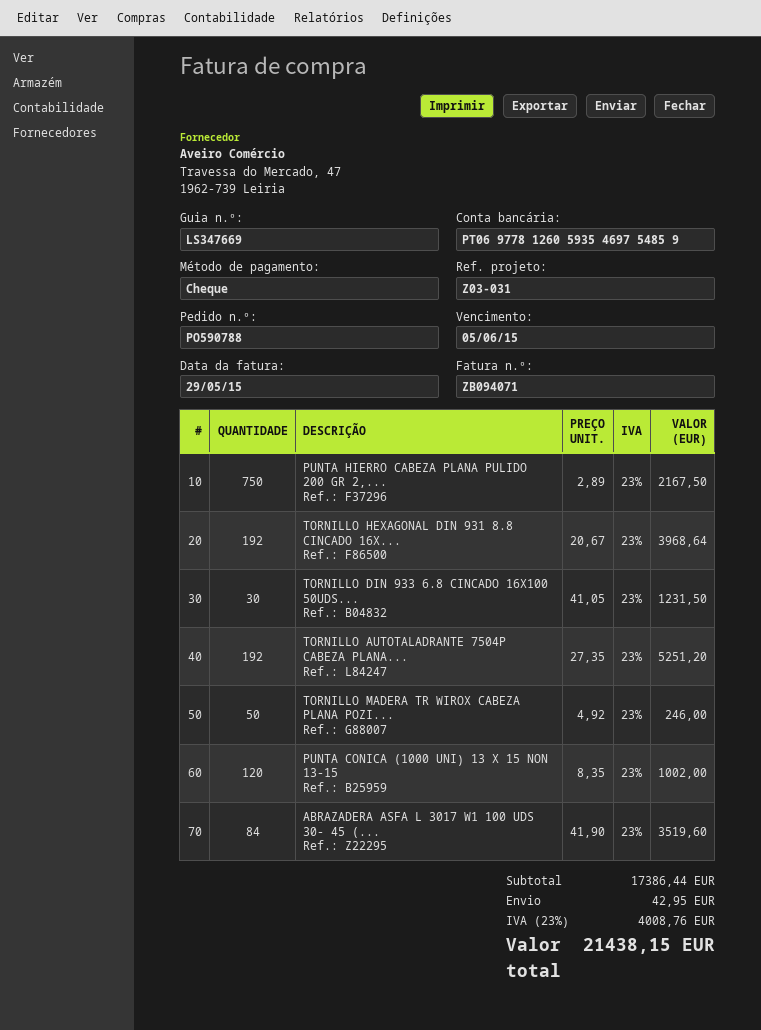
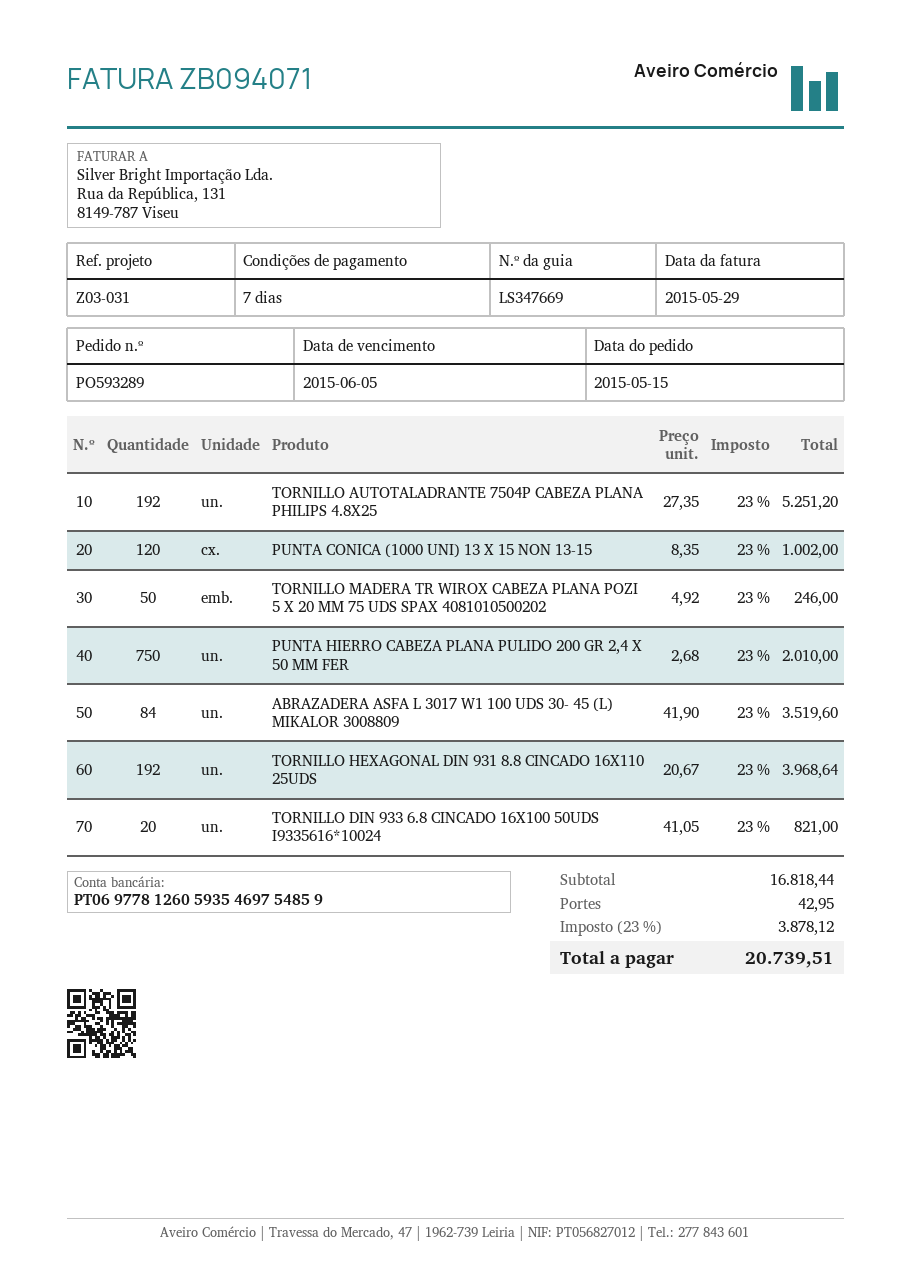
order number: PO590788 -> PO593289
PUNTA HIERRO CABEZA PLANA PULIDO 200 GR 2,...: 750 x 2.89 = 2167.50 -> 750 x 2.68 = 2010.00
TORNILLO DIN 933 6.8 CINCADO 16X100 50UDS...: 30 x 41.05 = 1231.50 -> 20 x 41.05 = 821.00
subtotal: 17386.44 -> 16818.44
tax: 23% = 4008.76 -> 23% = 3878.12
total: 21438.15 -> 20739.51

